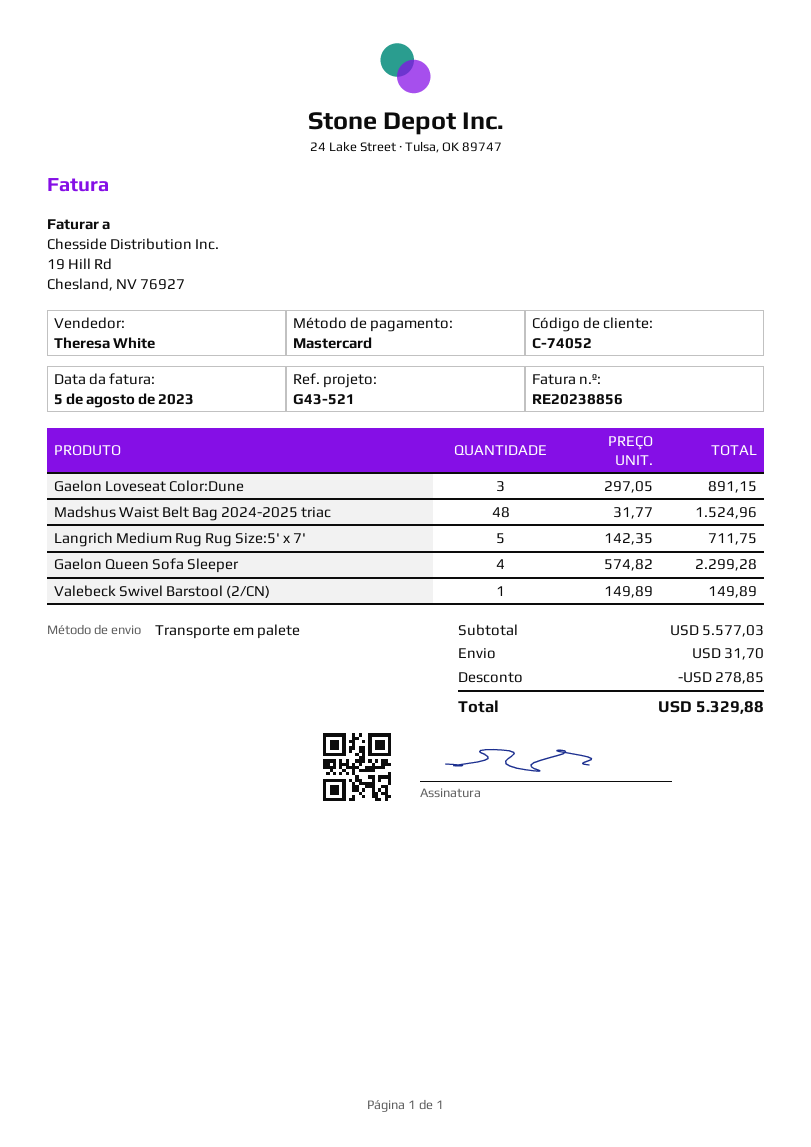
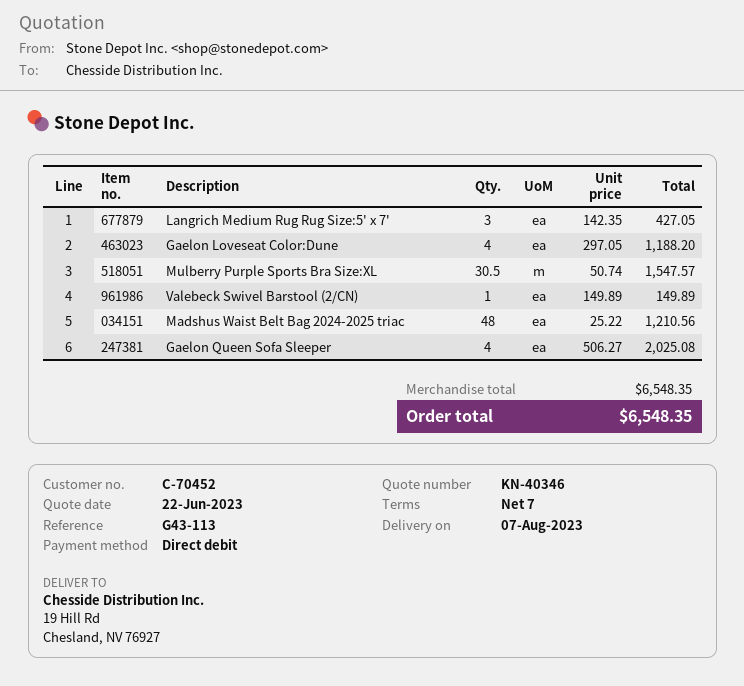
customer number: C-74052 -> C-70452
reference: G43-521 -> G43-113
payment method: Mastercard -> direct debit
Gaelon Loveseat Color:Dune: 3 x 297.05 = 891.15 -> 4 x 297.05 = 1188.20
Madshus Waist Belt Bag 2024-2025 triac: 48 x 31.77 = 1524.96 -> 48 x 25.22 = 1210.56
Langrich Medium Rug Rug Size:5' x 7': 5 x 142.35 = 711.75 -> 3 x 142.35 = 427.05
Gaelon Queen Sofa Sleeper: 4 x 574.82 = 2299.28 -> 4 x 506.27 = 2025.08
Mulberry Purple Sports Bra Size:XL: none -> 30.5 x 50.74 = 1547.57
subtotal: 5577.03 -> 6548.35
discount: 278.85 -> none
shipping: 31.70 -> none
total: 5329.88 -> 6548.35

